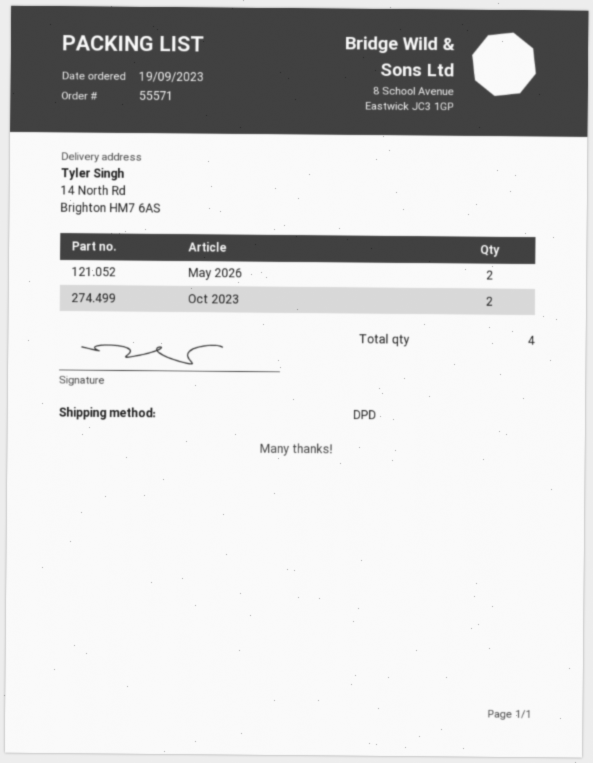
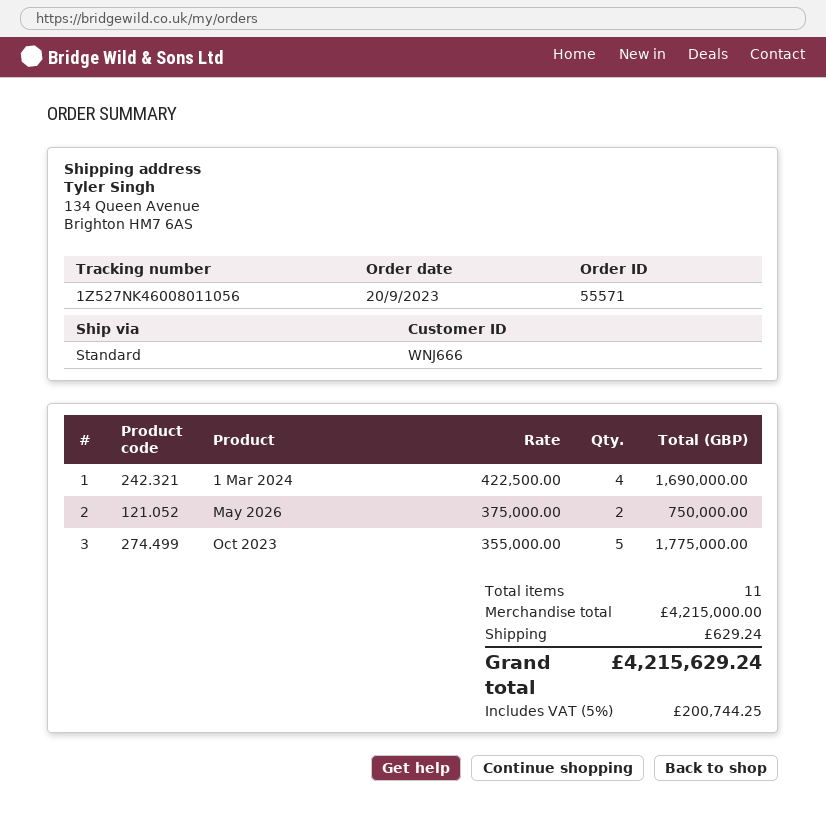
order date: 2023-09-19 -> 2023-09-20
shipping method: DPD -> standard
ship to: 14 North Rd, Brighton HM7 6AS -> 134 Queen Avenue, Brighton HM7 6AS
Oct 2023: 2 -> 5
1 Mar 2024: none -> 4
total quantity: 4 -> 11

